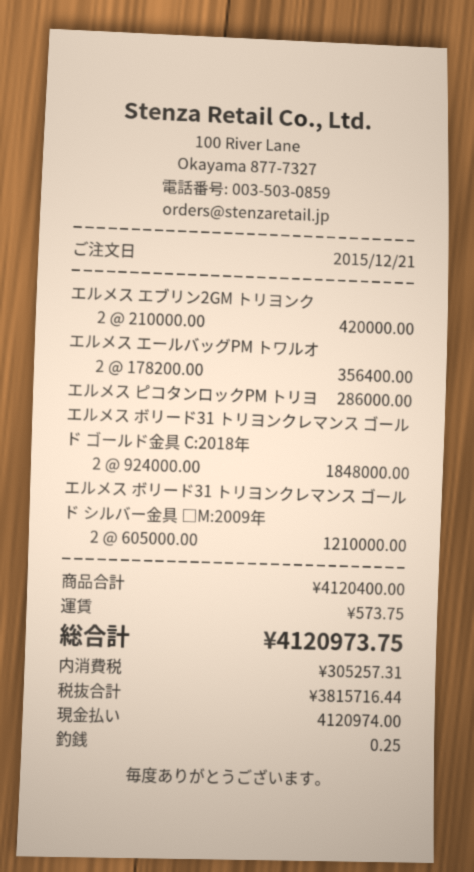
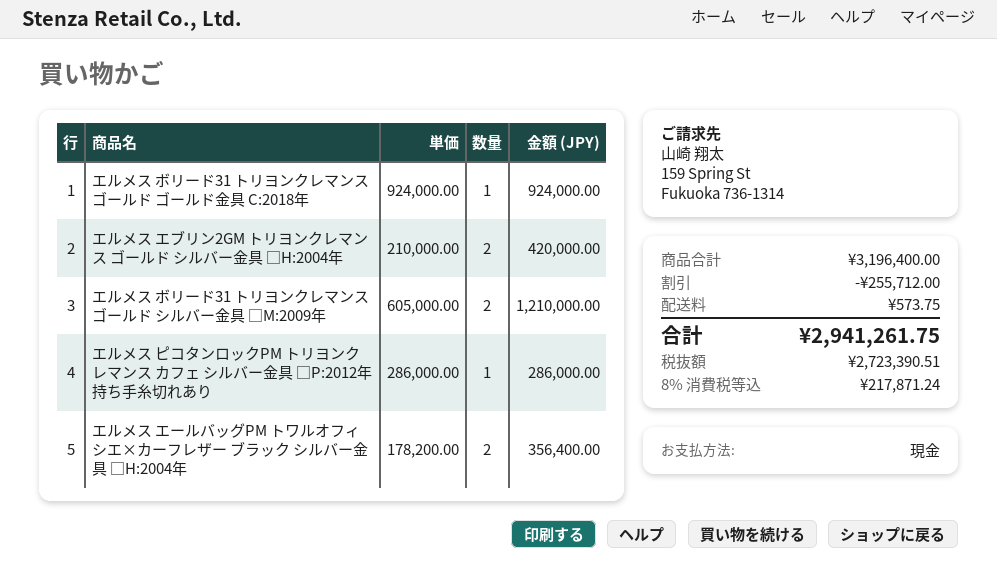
エルメス ボリード31 トリヨンクレマンス ゴールド ゴールド金具 C:2018年: 2 x 924000.00 = 1848000.00 -> 1 x 924000.00 = 924000.00
subtotal: 4120400.00 -> 3196400.00
discount: none -> 255712.00
net: 3815716.44 -> 2723390.51
tax: 305257.31 -> 217871.24
total: 4120973.75 -> 2941261.75

